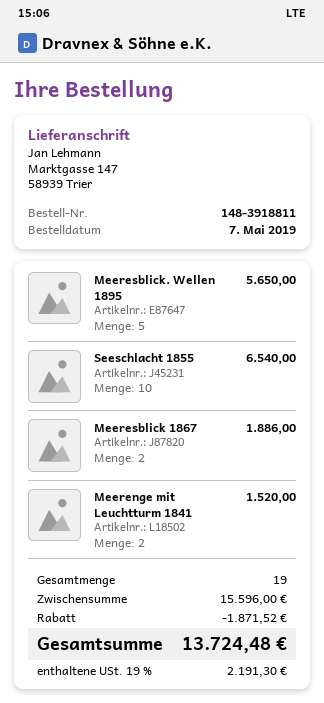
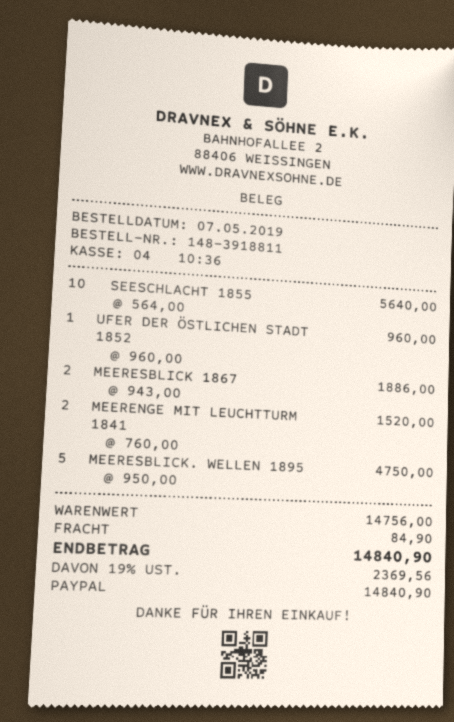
Meeresblick. Wellen 1895: 5 for 5650.00 -> 5 for 4750.00
Seeschlacht 1855: 10 for 6540.00 -> 10 for 5640.00
UFER DER ÖSTLICHEN STADT 1852: none -> 1 for 960.00
subtotal: 15596.00 -> 14756.00
discount: 1871.52 -> none
shipping: none -> 84.90
tax: 19% = 2191.30 -> 19% = 2369.56
total: 13724.48 -> 14840.90

